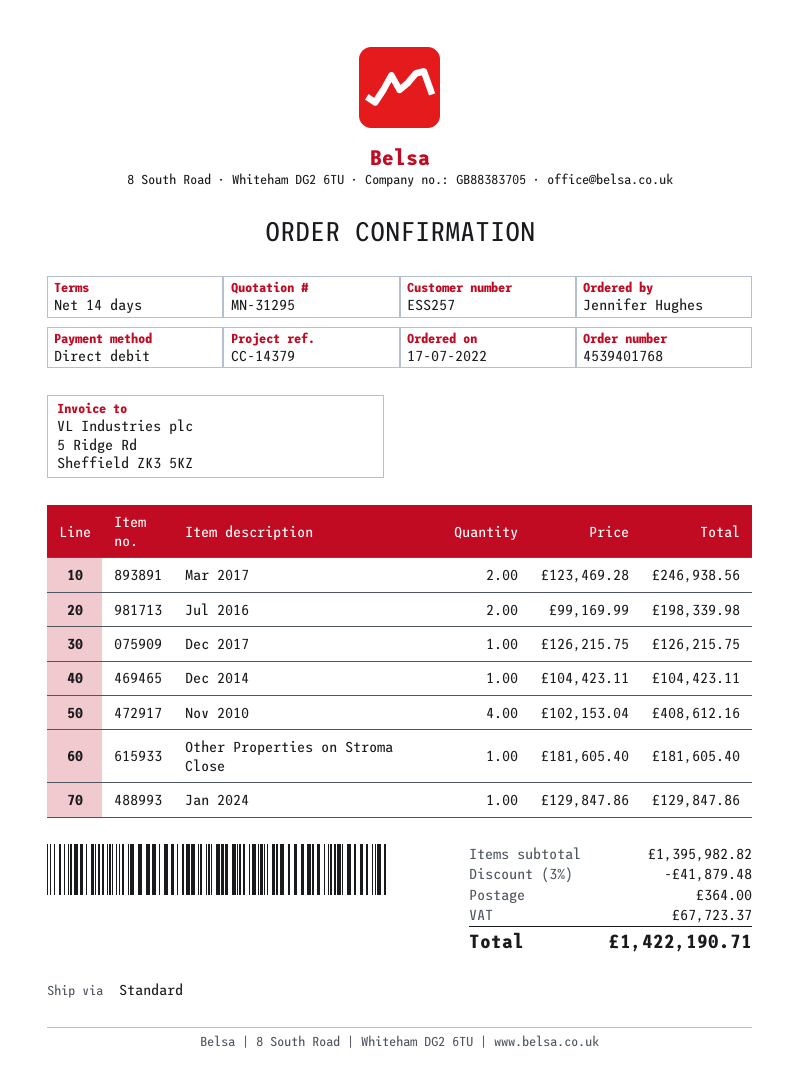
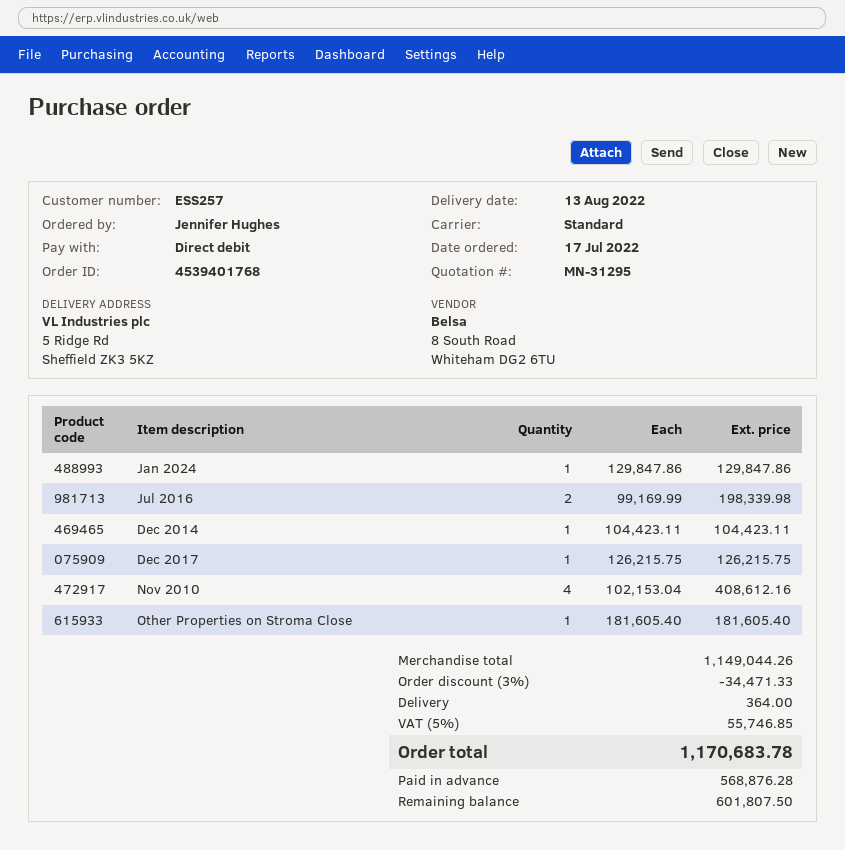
Mar 2017: 2 x 123469.28 = 246938.56 -> none
subtotal: 1395982.82 -> 1149044.26
discount: 3% = 41879.48 -> 3% = 34471.33
tax: 67723.37 -> 55746.85
total: 1422190.71 -> 1170683.78

